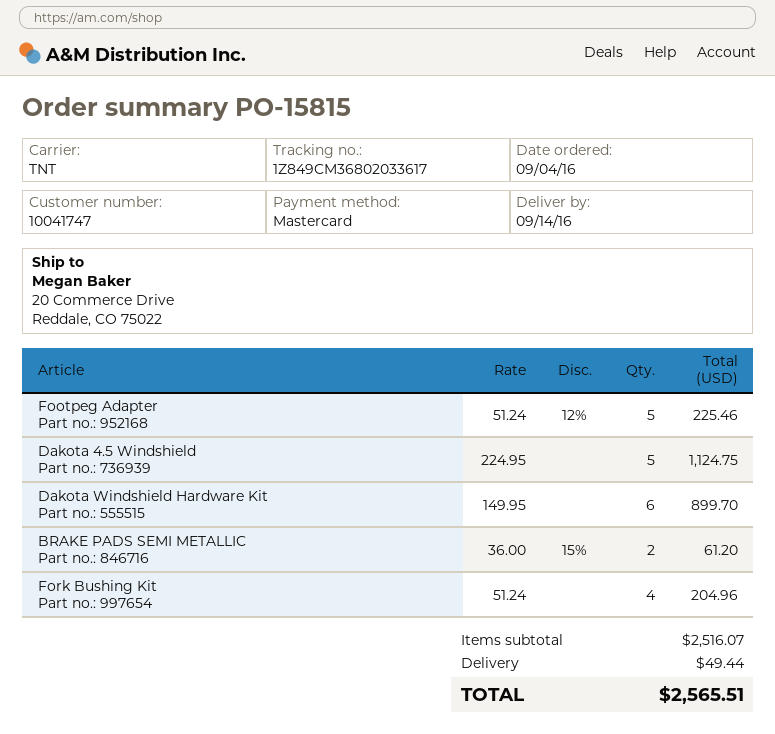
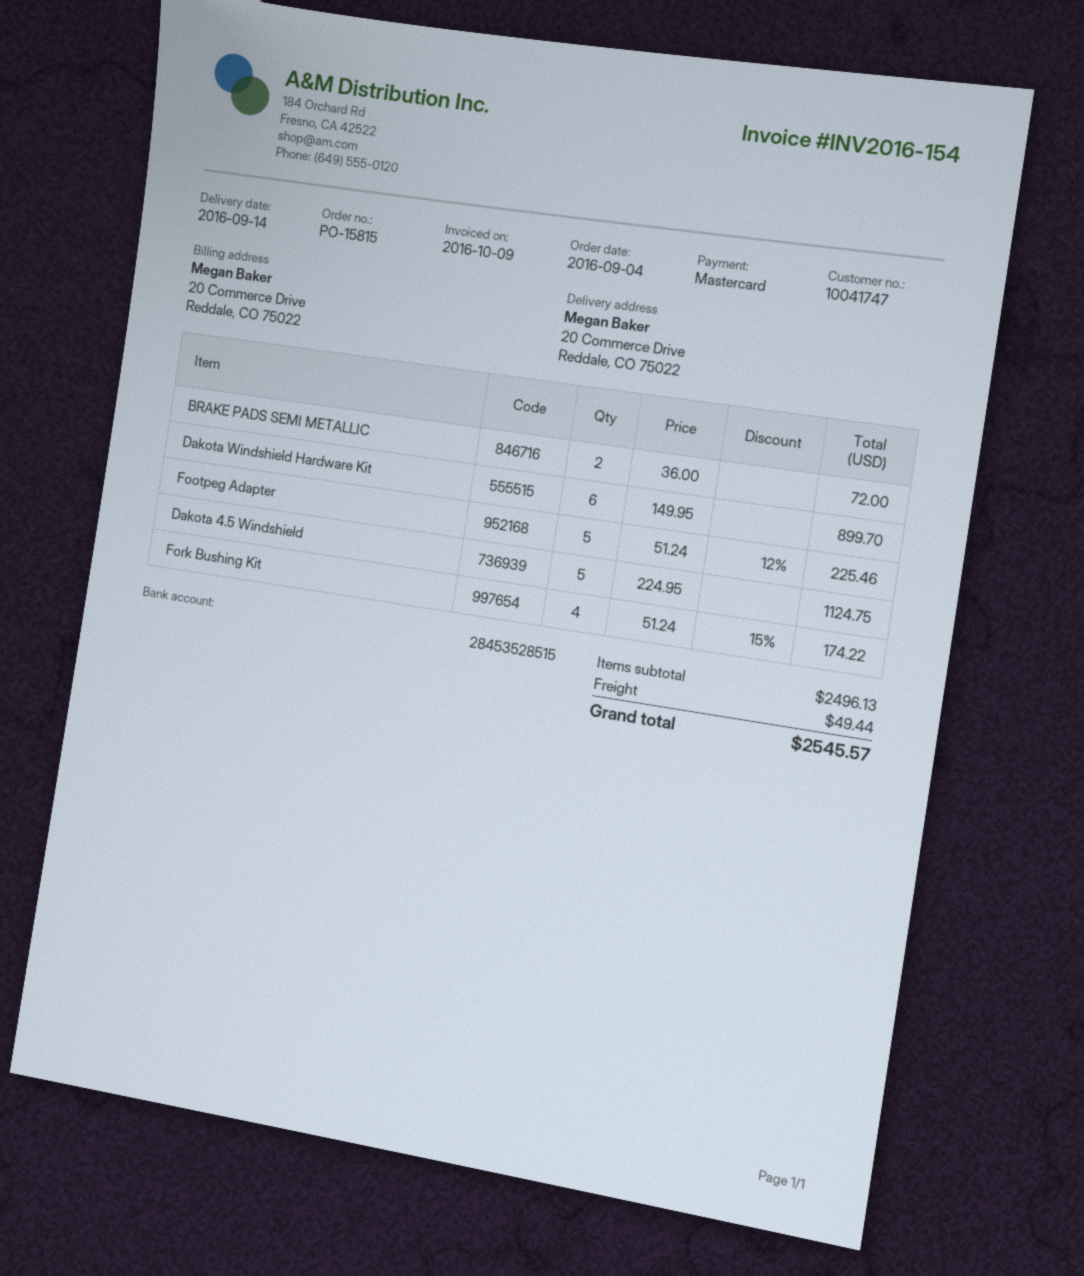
BRAKE PADS SEMI METALLIC: 2 x 36.00 - 15% = 61.20 -> 2 x 36.00 = 72.00
Fork Bushing Kit: 4 x 51.24 = 204.96 -> 4 x 51.24 - 15% = 174.22
subtotal: 2516.07 -> 2496.13
total: 2565.51 -> 2545.57

